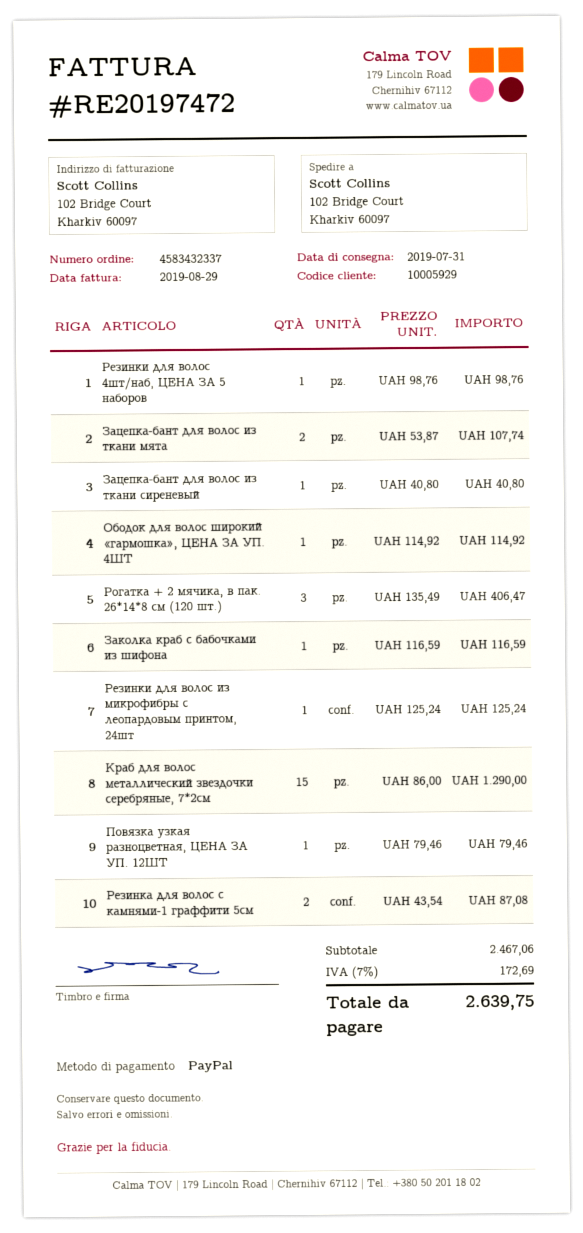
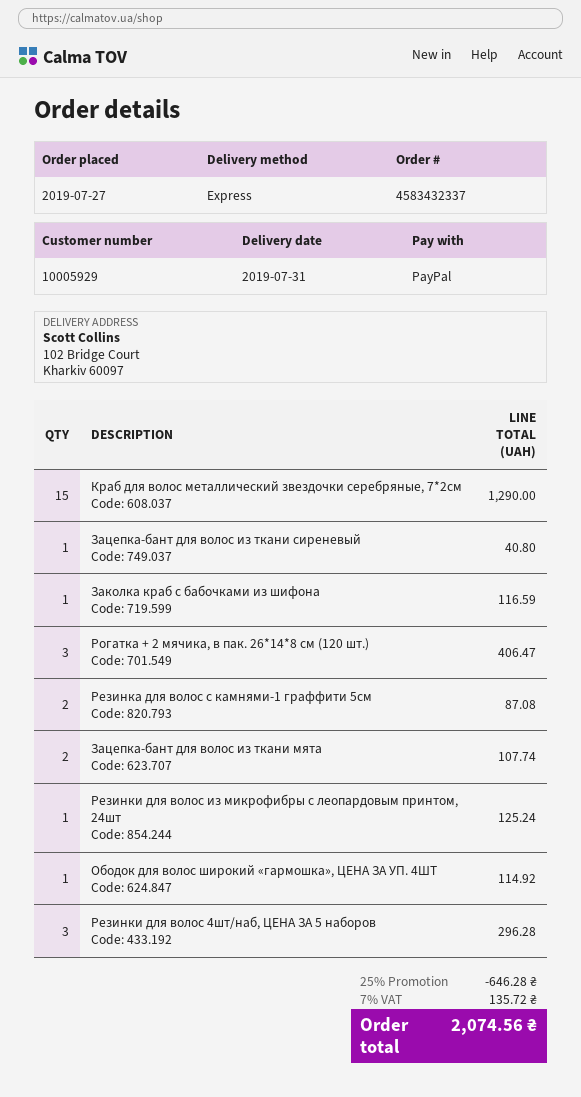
Резинки для волос 4шт/наб, ЦЕНА ЗА 5 наборов: 1 for 98.76 -> 3 for 296.28
Повязка узкая разноцветная, ЦЕНА ЗА УП. 12ШТ: 1 for 79.46 -> none
discount: none -> 25% = 646.28
tax: 7% = 172.69 -> 7% = 135.72
total: 2639.75 -> 2074.56

